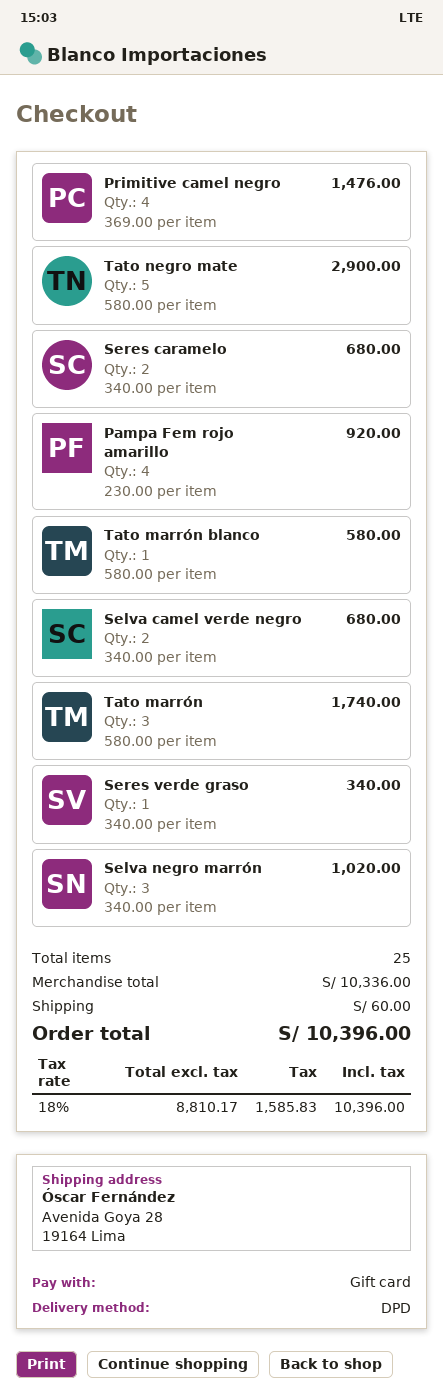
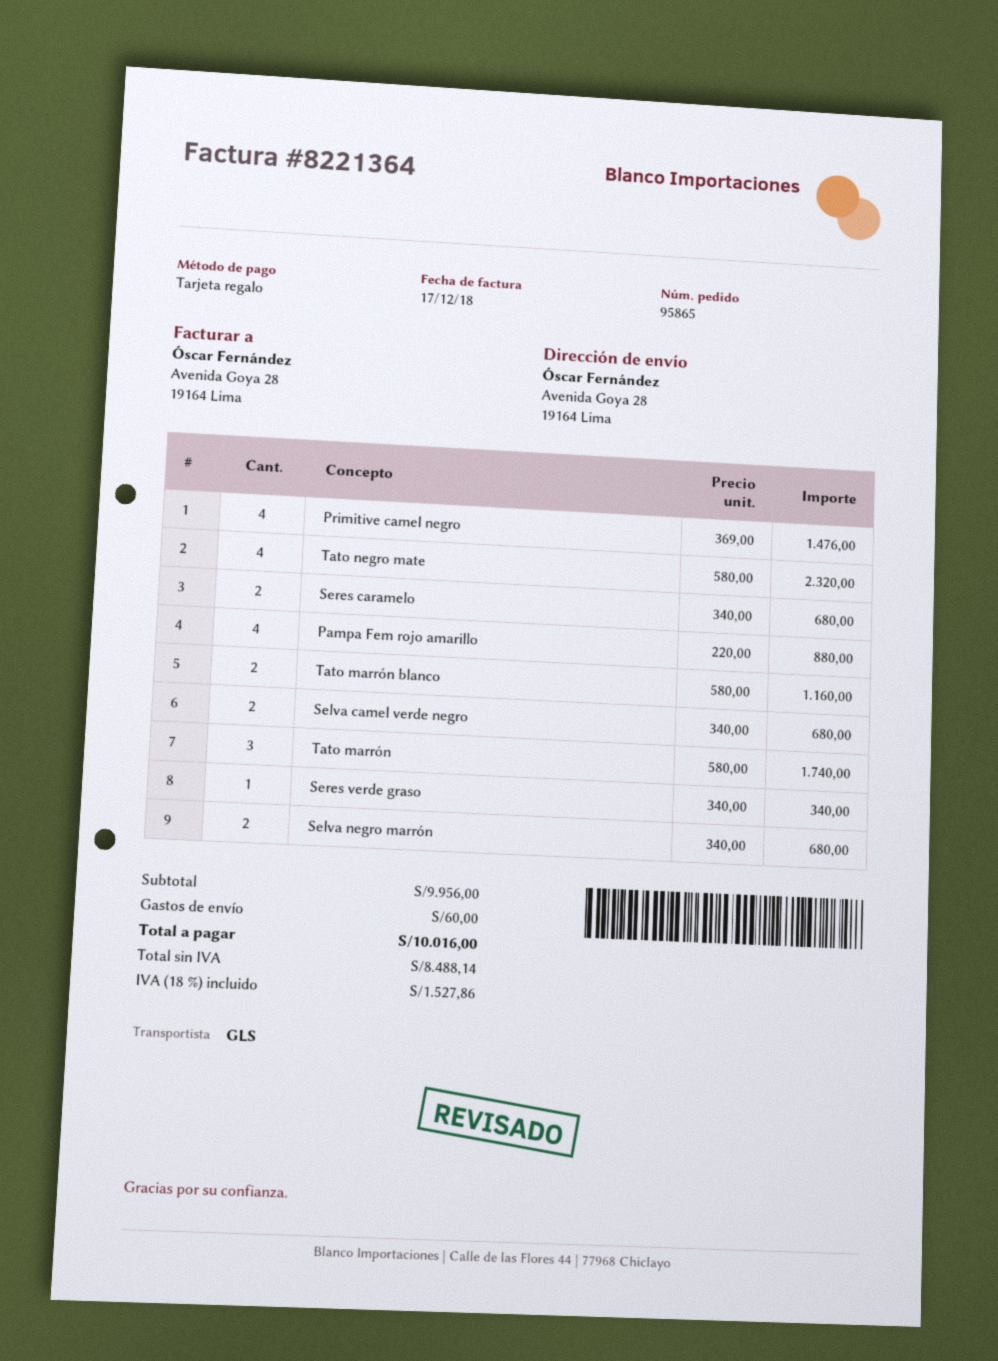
shipping method: DPD -> GLS
Tato negro mate: 5 x 580.00 = 2900.00 -> 4 x 580.00 = 2320.00
Pampa Fem rojo amarillo: 4 x 230.00 = 920.00 -> 4 x 220.00 = 880.00
Tato marrón blanco: 1 x 580.00 = 580.00 -> 2 x 580.00 = 1160.00
Selva negro marrón: 3 x 340.00 = 1020.00 -> 2 x 340.00 = 680.00
subtotal: 10336.00 -> 9956.00
net: 8810.17 -> 8488.14
tax: 18% = 1585.83 -> 18% = 1527.86
total: 10396.00 -> 10016.00

